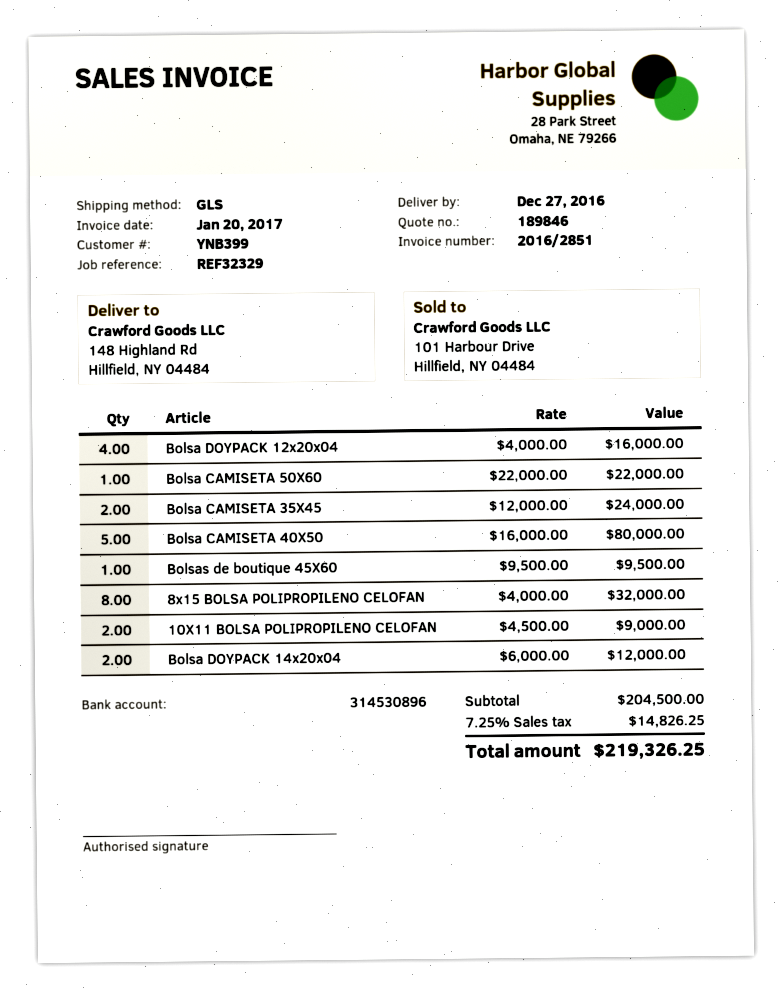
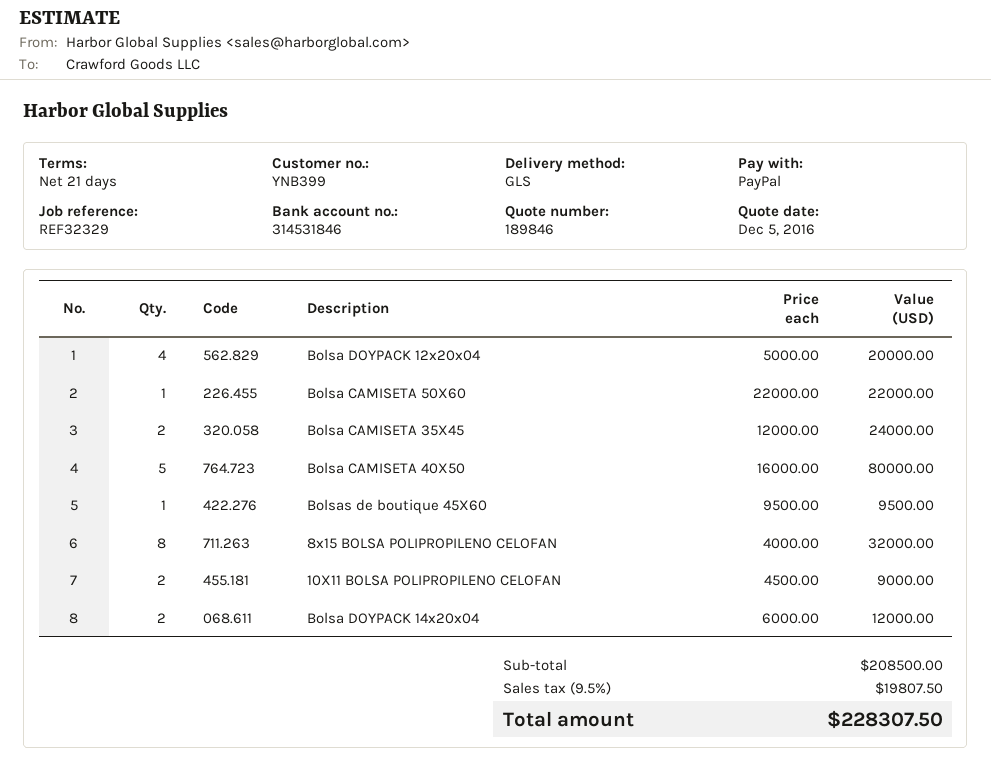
bank account: 314530896 -> 314531846
Bolsa DOYPACK 12x20x04: 4 x 4000.00 = 16000.00 -> 4 x 5000.00 = 20000.00
subtotal: 204500.00 -> 208500.00
tax: 7.25% = 14826.25 -> 9.5% = 19807.50
total: 219326.25 -> 228307.50

